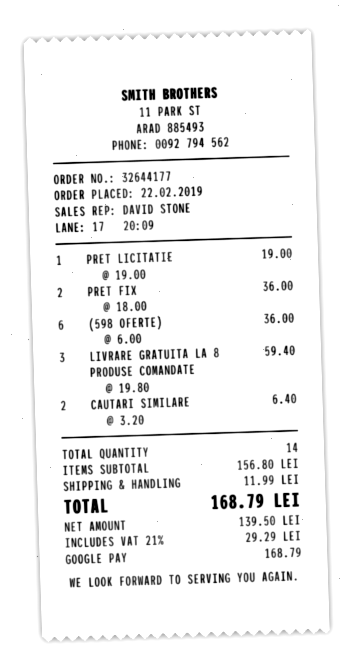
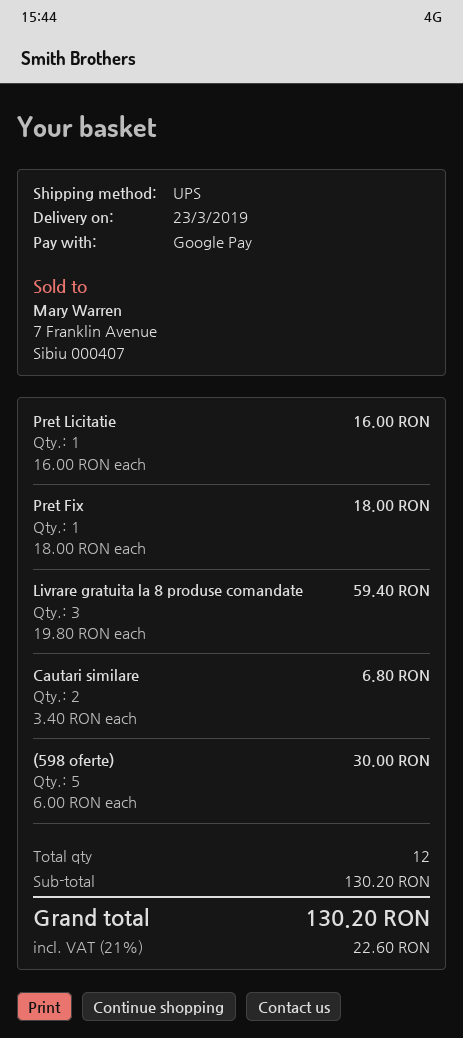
PRET LICITATIE: 1 x 19.00 = 19.00 -> 1 x 16.00 = 16.00
PRET FIX: 2 x 18.00 = 36.00 -> 1 x 18.00 = 18.00
(598 OFERTE): 6 x 6.00 = 36.00 -> 5 x 6.00 = 30.00
CAUTARI SIMILARE: 2 x 3.20 = 6.40 -> 2 x 3.40 = 6.80
total quantity: 14 -> 12
subtotal: 156.80 -> 130.20
shipping: 11.99 -> none
tax: 21% = 29.29 -> 21% = 22.60
total: 168.79 -> 130.20

